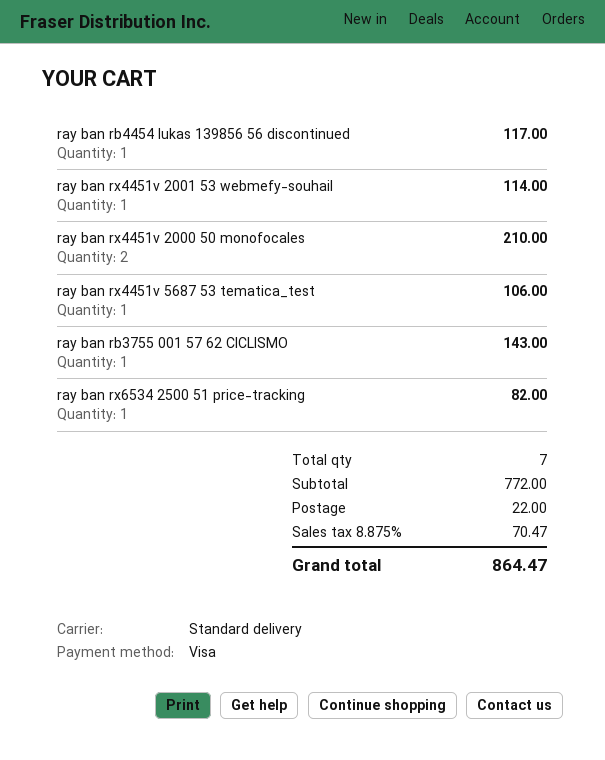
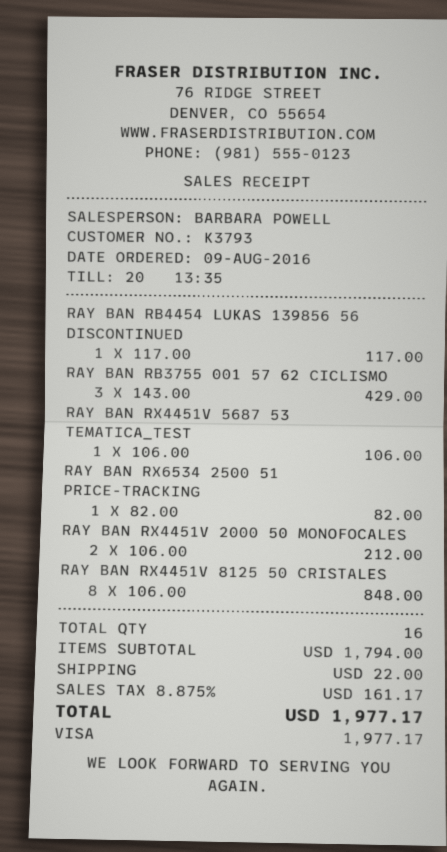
ray ban rx4451v 2001 53 webmefy-souhail: 1 for 114.00 -> none
ray ban rx4451v 2000 50 monofocales: 2 for 210.00 -> 2 for 212.00
ray ban rb3755 001 57 62 CICLISMO: 1 for 143.00 -> 3 for 429.00
RAY BAN RX4451V 8125 50 CRISTALES: none -> 8 for 848.00
total quantity: 7 -> 16
subtotal: 772.00 -> 1794.00
tax: 8.875% = 70.47 -> 8.875% = 161.17
total: 864.47 -> 1977.17

